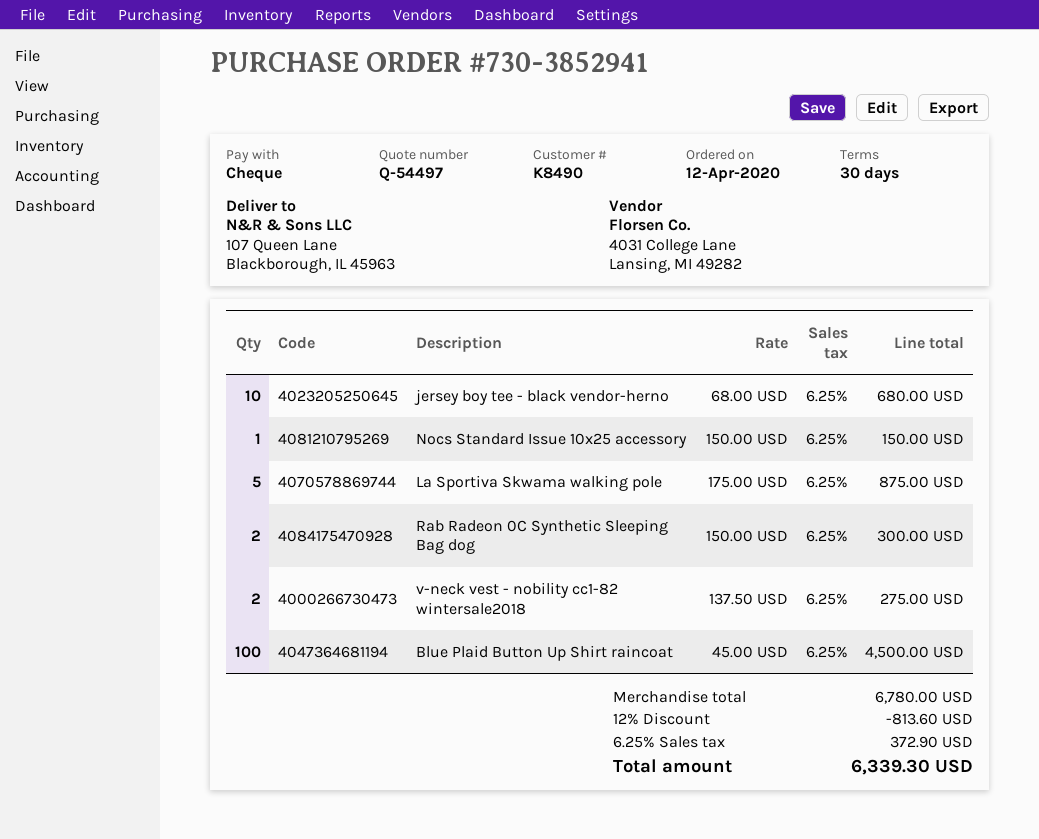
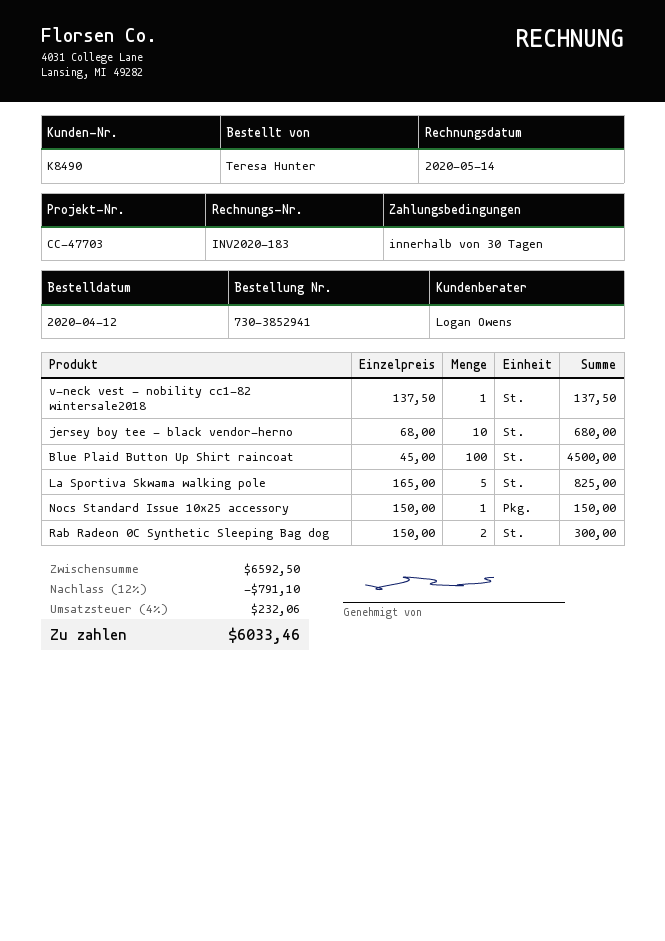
La Sportiva Skwama walking pole: 5 x 175.00 = 875.00 -> 5 x 165.00 = 825.00
v-neck vest - nobility cc1-82 wintersale2018: 2 x 137.50 = 275.00 -> 1 x 137.50 = 137.50
subtotal: 6780.00 -> 6592.50
discount: 12% = 813.60 -> 12% = 791.10
tax: 6.25% = 372.90 -> 4% = 232.06
total: 6339.30 -> 6033.46

